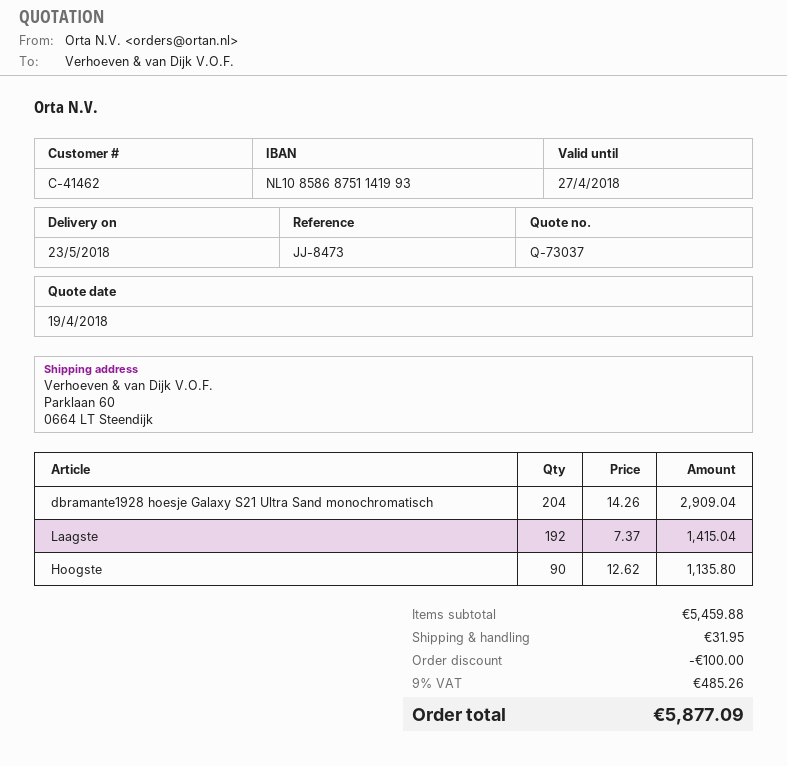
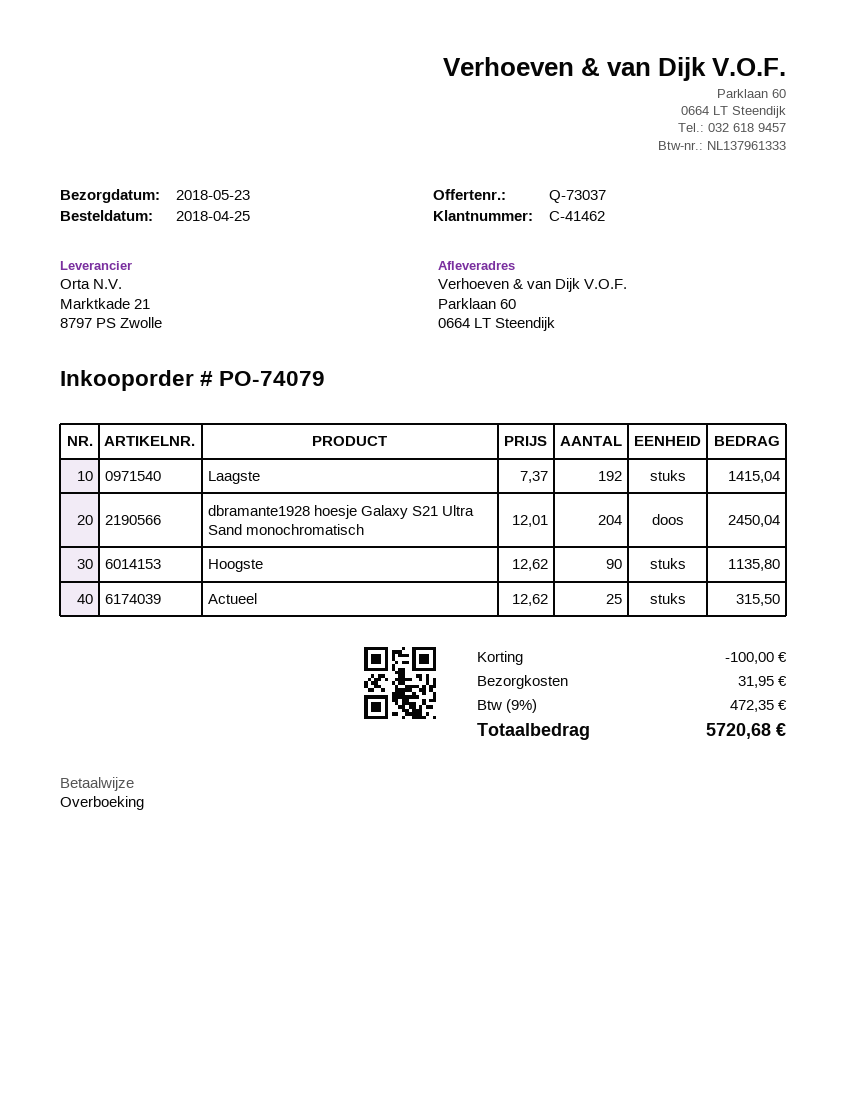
dbramante1928 hoesje Galaxy S21 Ultra Sand monochromatisch: 204 x 14.26 = 2909.04 -> 204 x 12.01 = 2450.04
Actueel: none -> 25 x 12.62 = 315.50
tax: 9% = 485.26 -> 9% = 472.35
total: 5877.09 -> 5720.68

